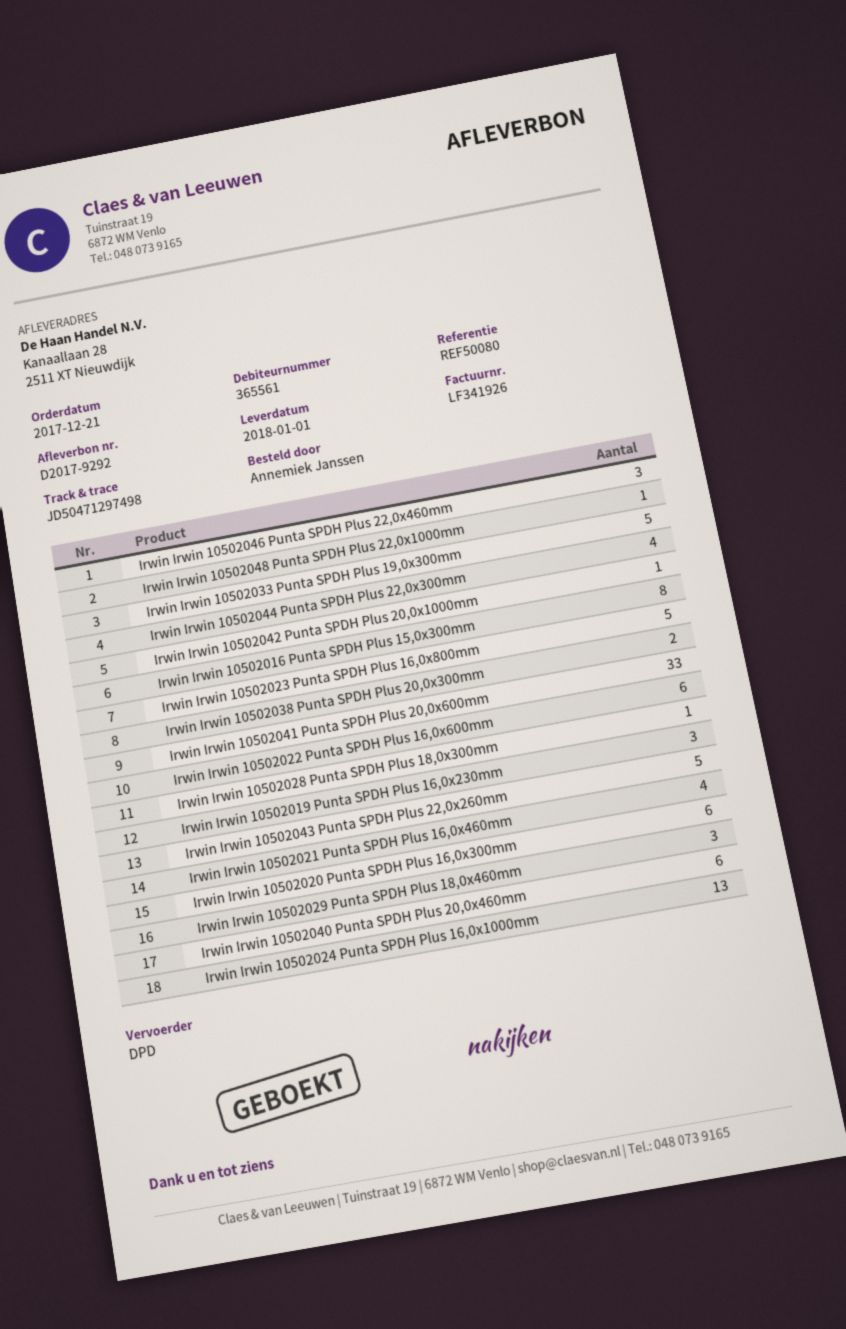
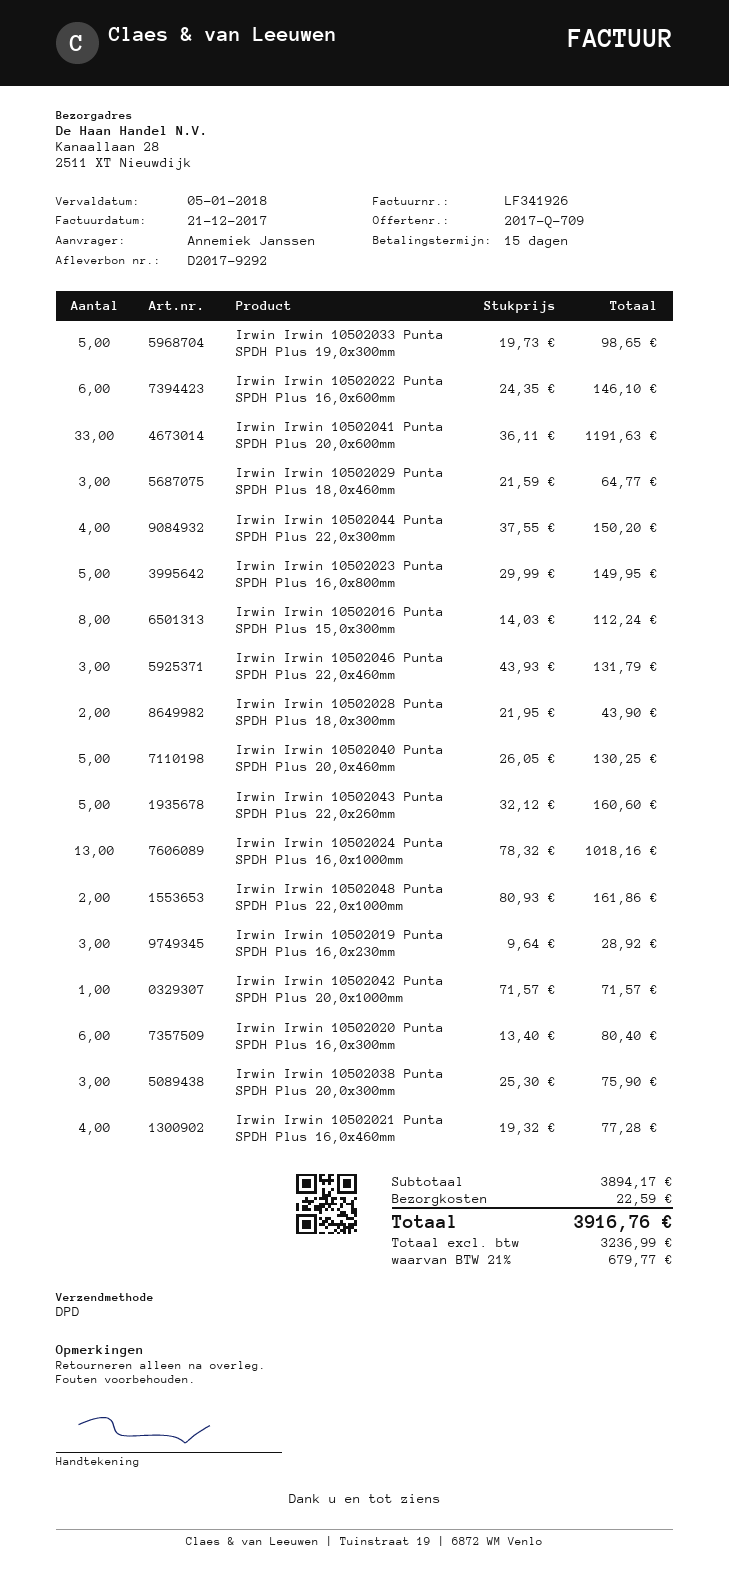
Irwin Irwin 10502048 Punta SPDH Plus 22,0x1000mm: 1 -> 2
Irwin Irwin 10502038 Punta SPDH Plus 20,0x300mm: 2 -> 3
Irwin Irwin 10502028 Punta SPDH Plus 18,0x300mm: 1 -> 2
Irwin Irwin 10502040 Punta SPDH Plus 20,0x460mm: 6 -> 5

